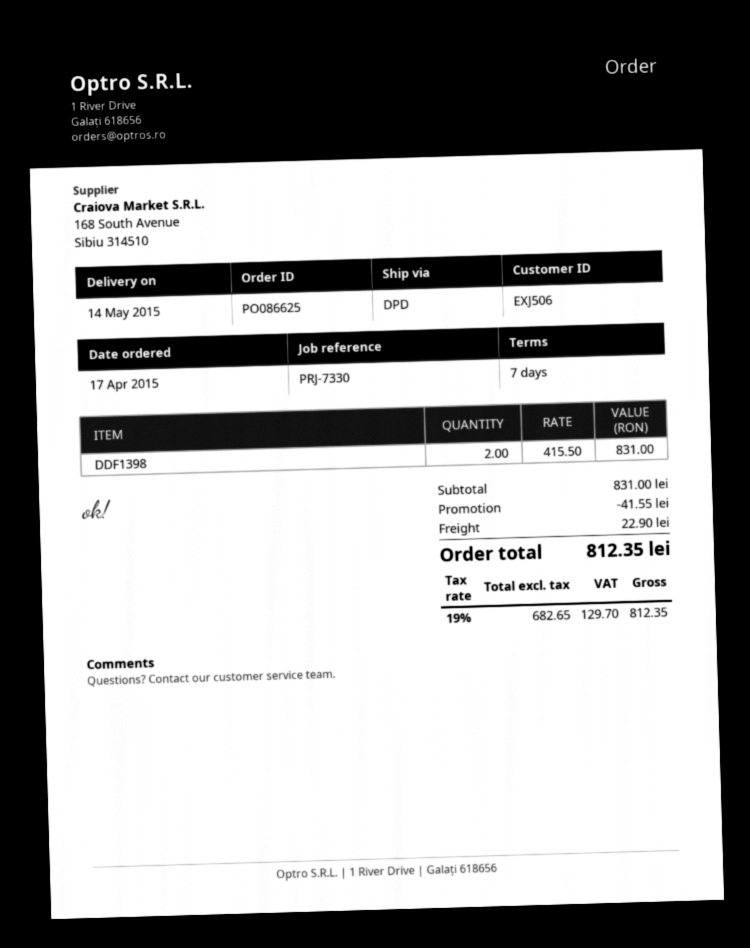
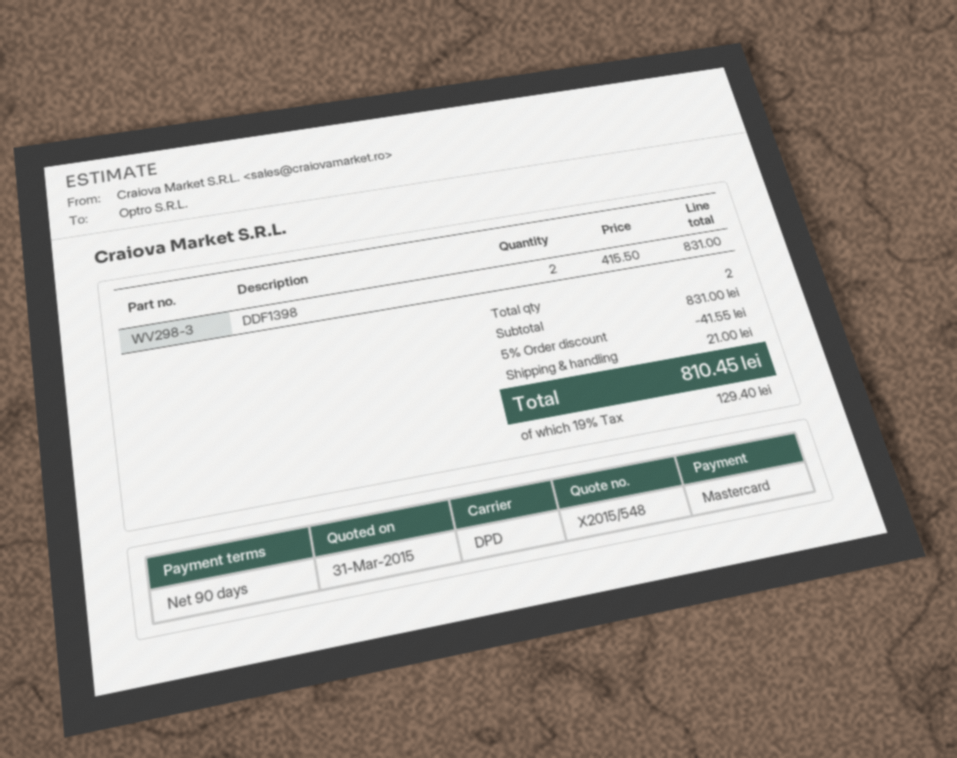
payment terms: 7 days -> 90 days
shipping: 22.90 -> 21.00
tax: 19% = 129.70 -> 19% = 129.40
total: 812.35 -> 810.45

